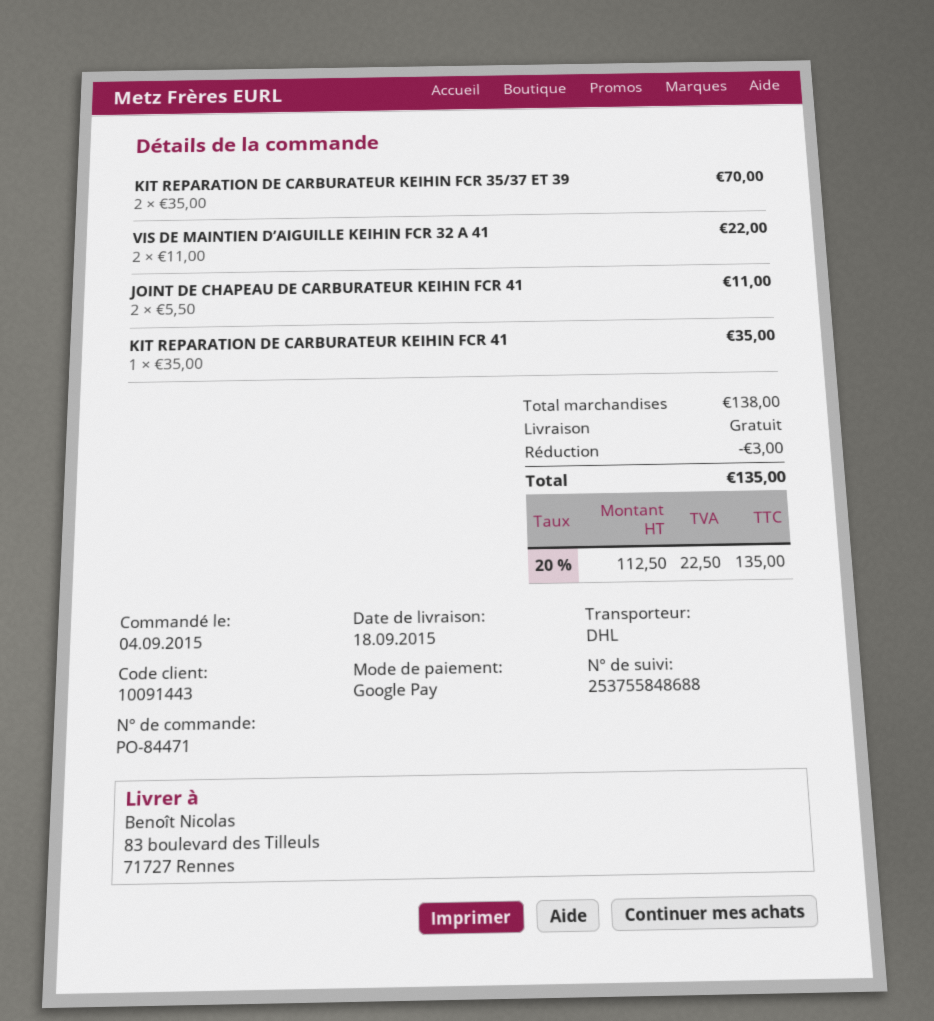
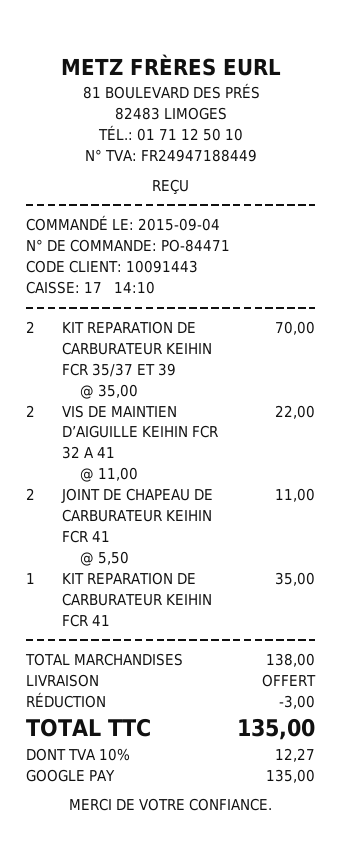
tax: 20% = 22.50 -> 10% = 12.27

